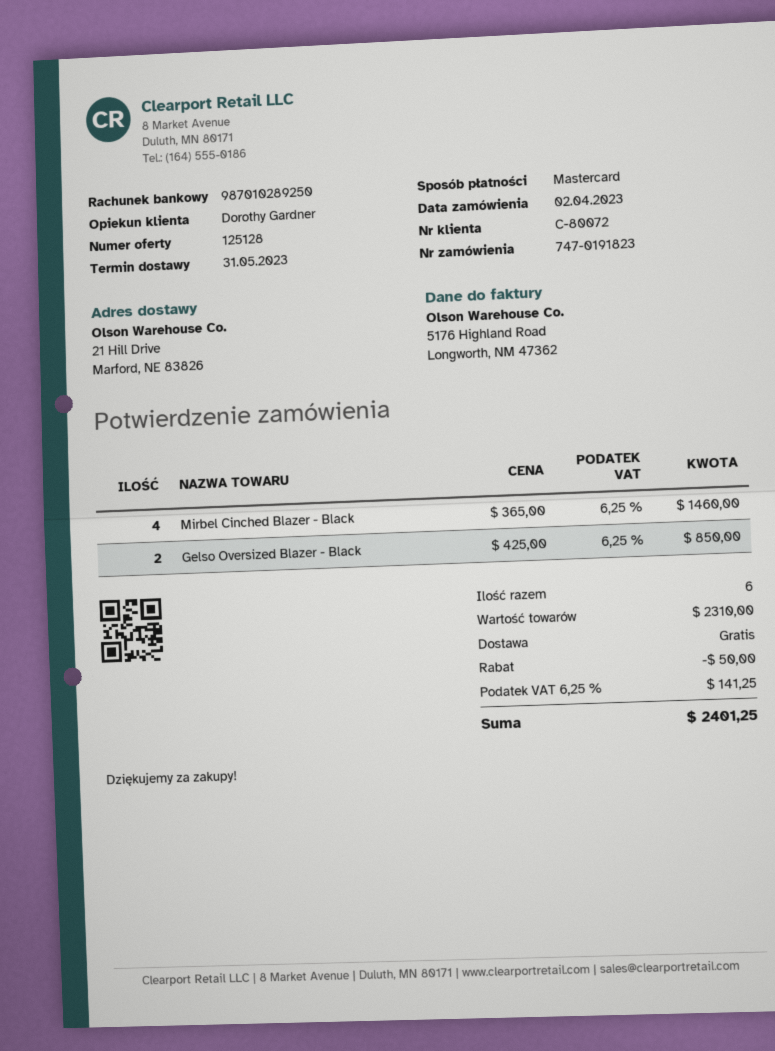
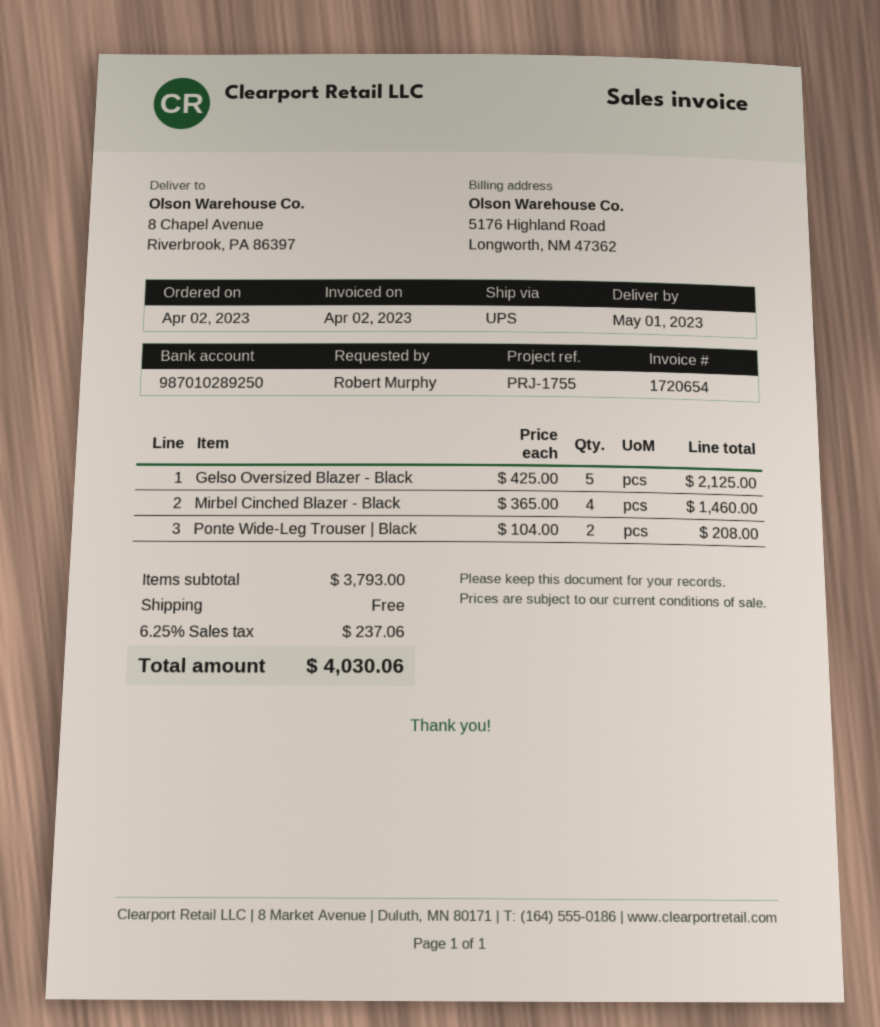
delivery date: 2023-05-31 -> 2023-05-01
ship to: 21 Hill Drive, Marford, NE 83826 -> 8 Chapel Avenue, Riverbrook, PA 86397
Gelso Oversized Blazer - Black: 2 x 425.00 = 850.00 -> 5 x 425.00 = 2125.00
Ponte Wide-Leg Trouser | Black: none -> 2 x 104.00 = 208.00
subtotal: 2310.00 -> 3793.00
discount: 50.00 -> none
tax: 6.25% = 141.25 -> 6.25% = 237.06
total: 2401.25 -> 4030.06

